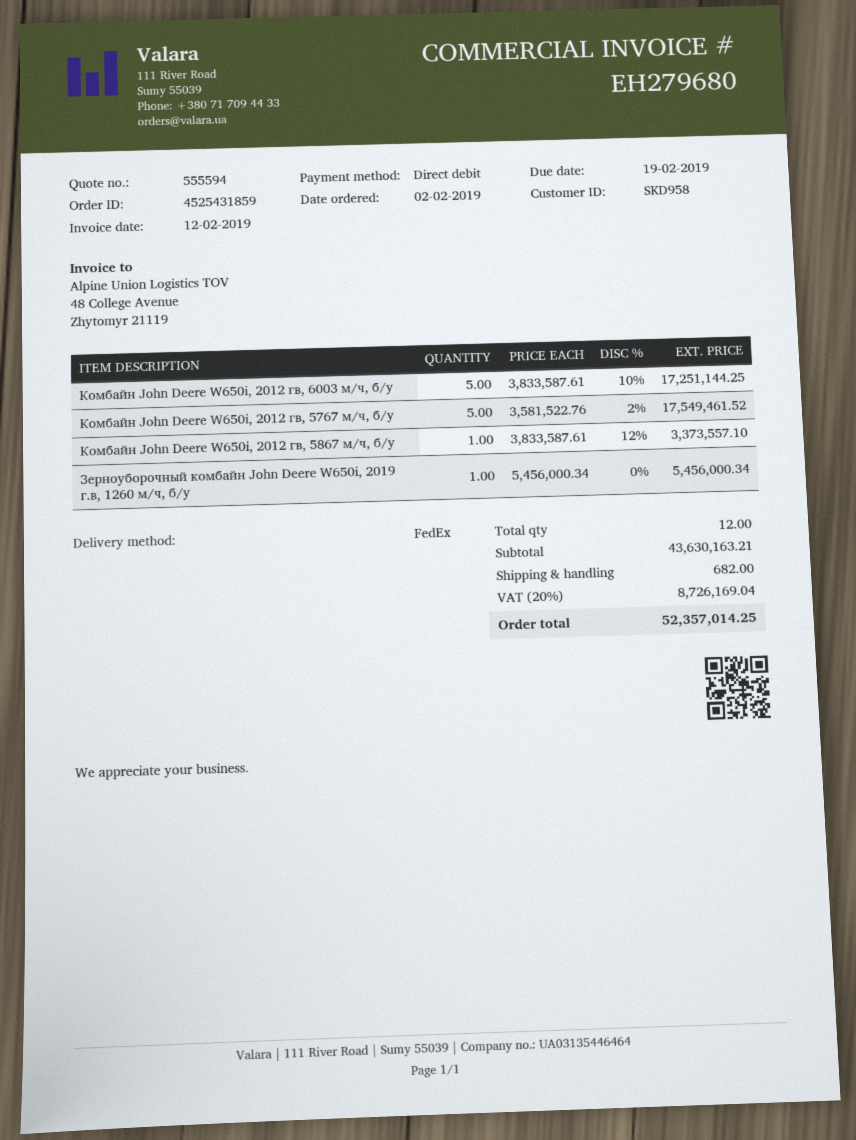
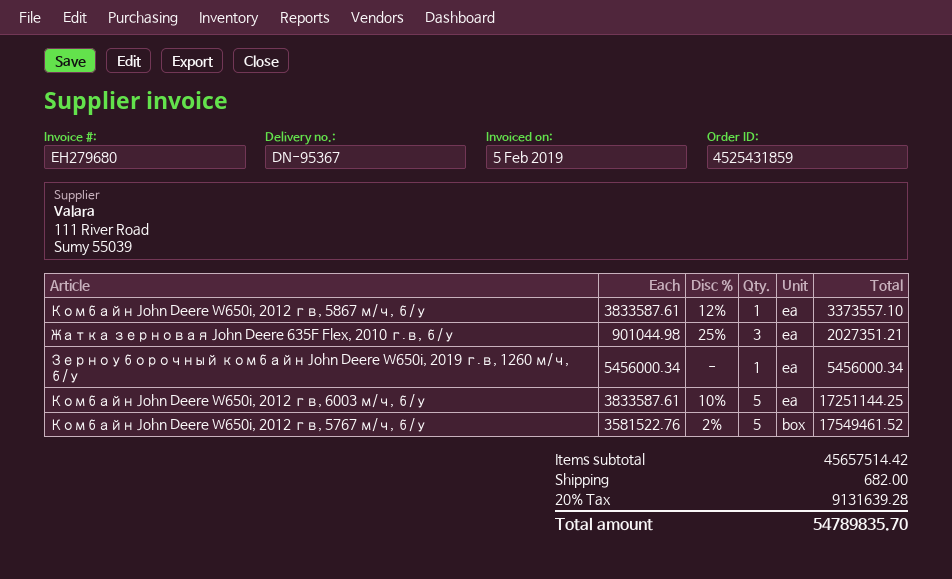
invoice date: 2019-02-12 -> 2019-02-05
Жатка зерновая John Deere 635F Flex, 2010 г.в, б/у: none -> 3 x 901044.98 - 25% = 2027351.21
subtotal: 43630163.21 -> 45657514.42
tax: 20% = 8726169.04 -> 20% = 9131639.28
total: 52357014.25 -> 54789835.70

